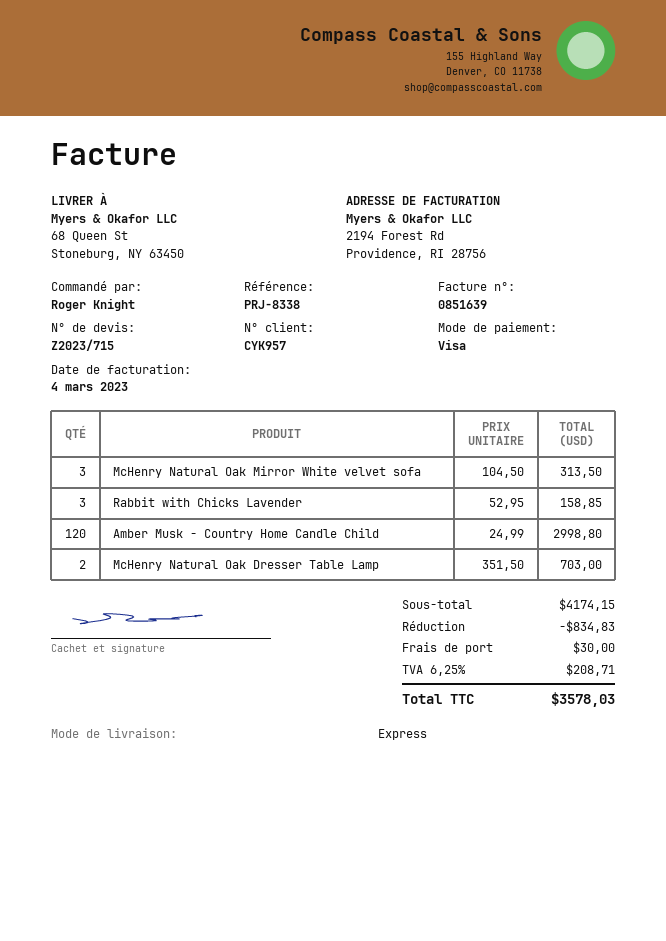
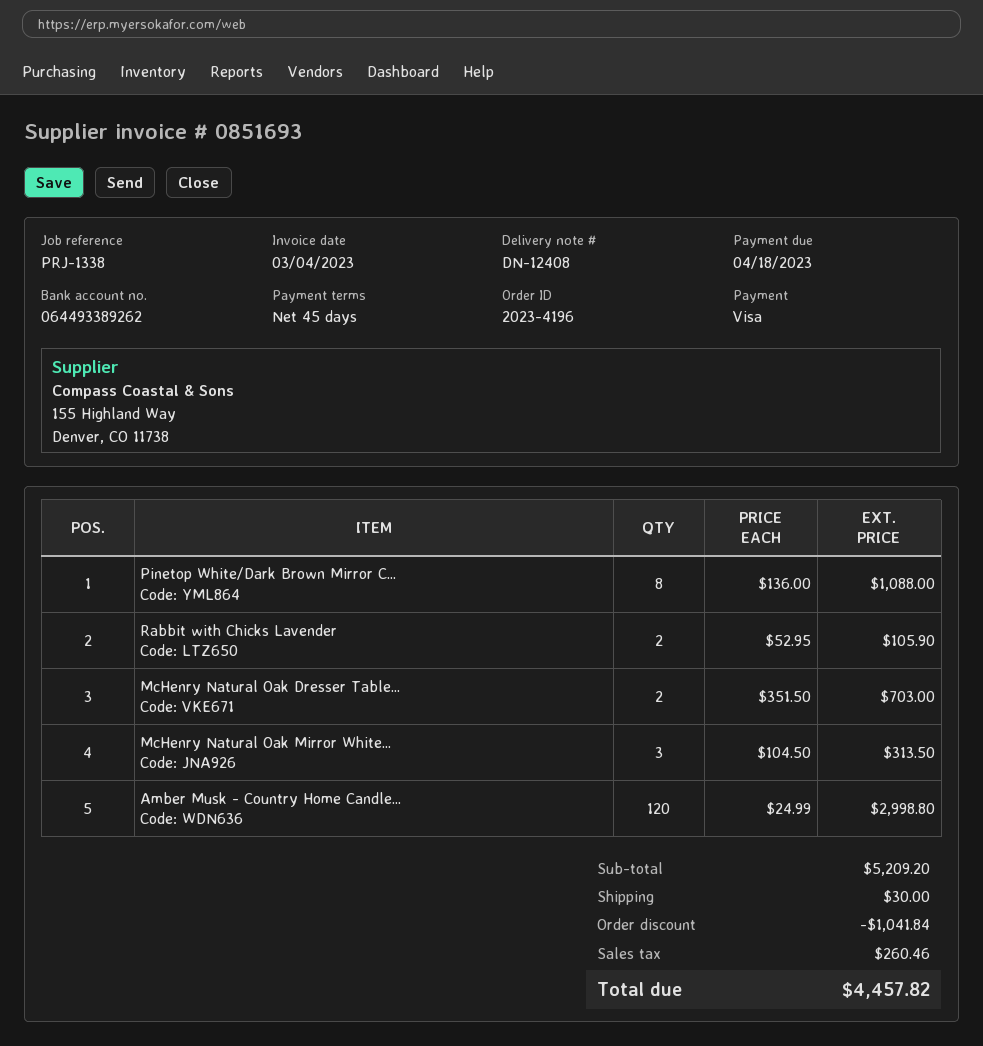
invoice number: 0851639 -> 0851693
reference: PRJ-8338 -> PRJ-1338
Rabbit with Chicks Lavender: 3 x 52.95 = 158.85 -> 2 x 52.95 = 105.90
Pinetop White/Dark Brown Mirror C...: none -> 8 x 136.00 = 1088.00
subtotal: 4174.15 -> 5209.20
discount: 834.83 -> 1041.84
tax: 208.71 -> 260.46
total: 3578.03 -> 4457.82

